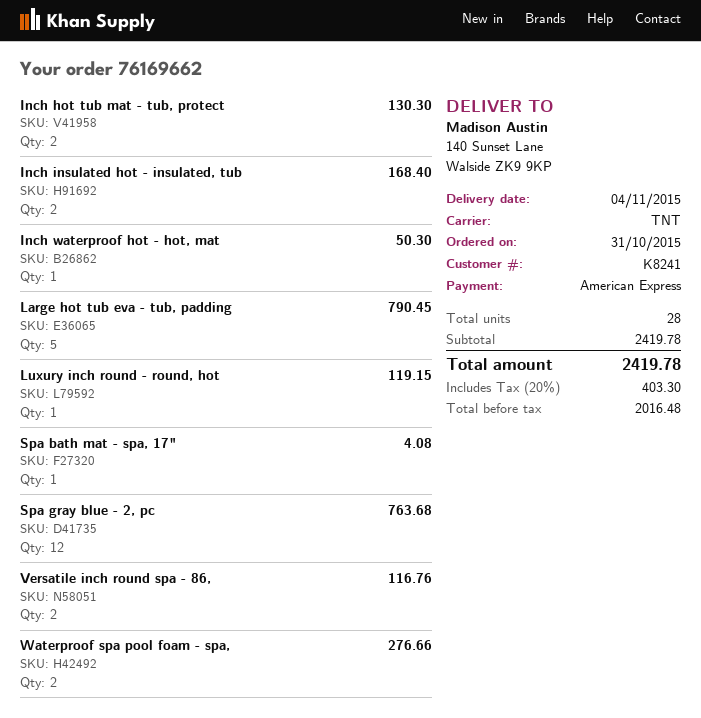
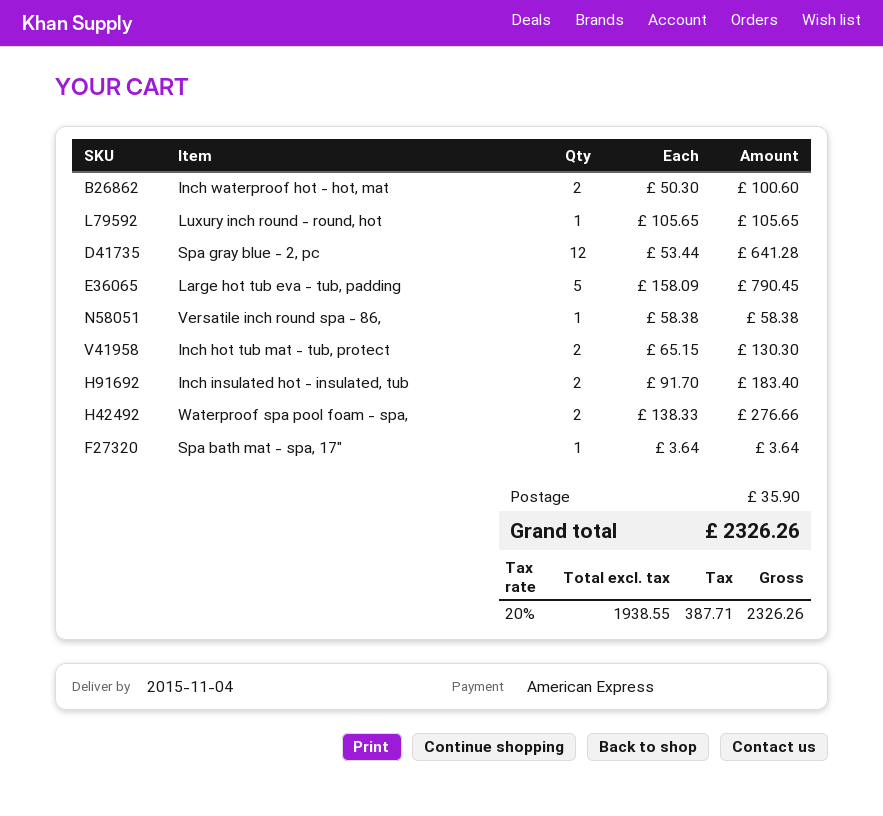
Inch insulated hot - insulated, tub: 2 for 168.40 -> 2 for 183.40
Inch waterproof hot - hot, mat: 1 for 50.30 -> 2 for 100.60
Luxury inch round - round, hot: 1 for 119.15 -> 1 for 105.65
Spa bath mat - spa, 17": 1 for 4.08 -> 1 for 3.64
Spa gray blue - 2, pc: 12 for 763.68 -> 12 for 641.28
Versatile inch round spa - 86,: 2 for 116.76 -> 1 for 58.38
shipping: none -> 35.90
net: 2016.48 -> 1938.55
tax: 20% = 403.30 -> 20% = 387.71
total: 2419.78 -> 2326.26

